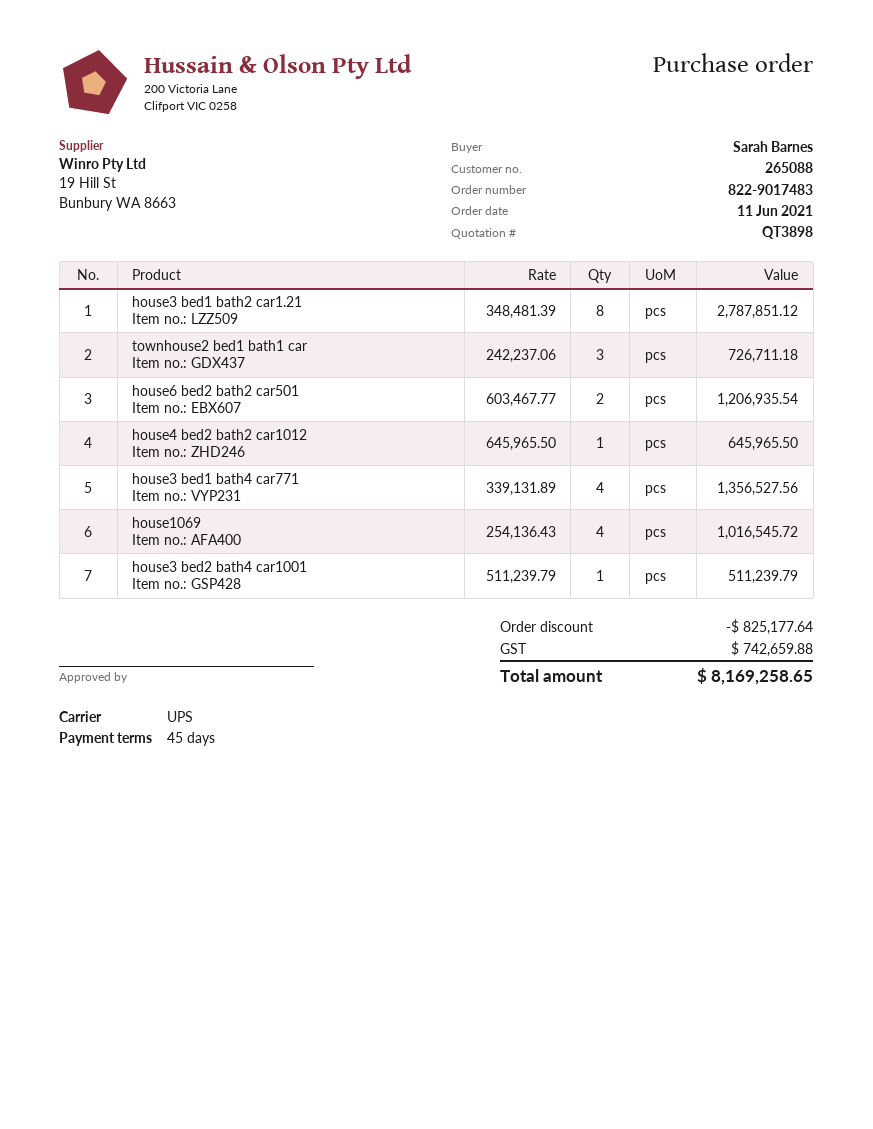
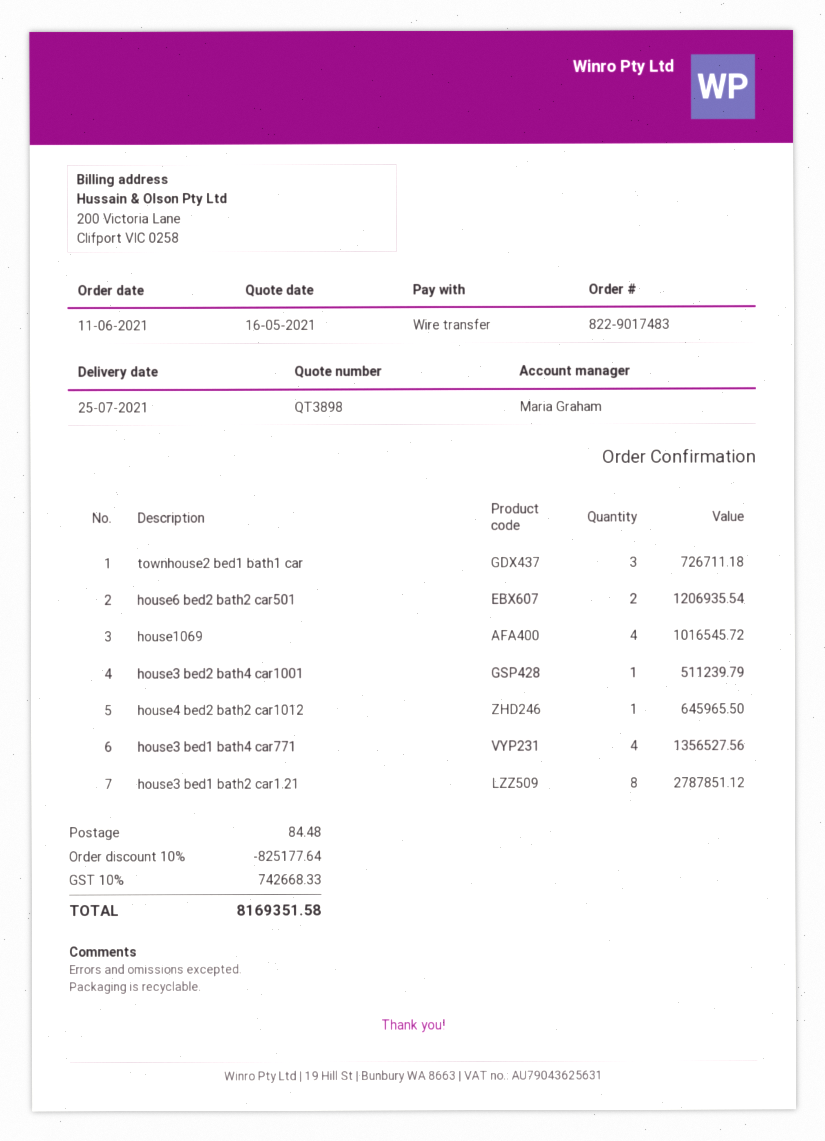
shipping: none -> 84.48
tax: 742659.88 -> 742668.33
total: 8169258.65 -> 8169351.58

